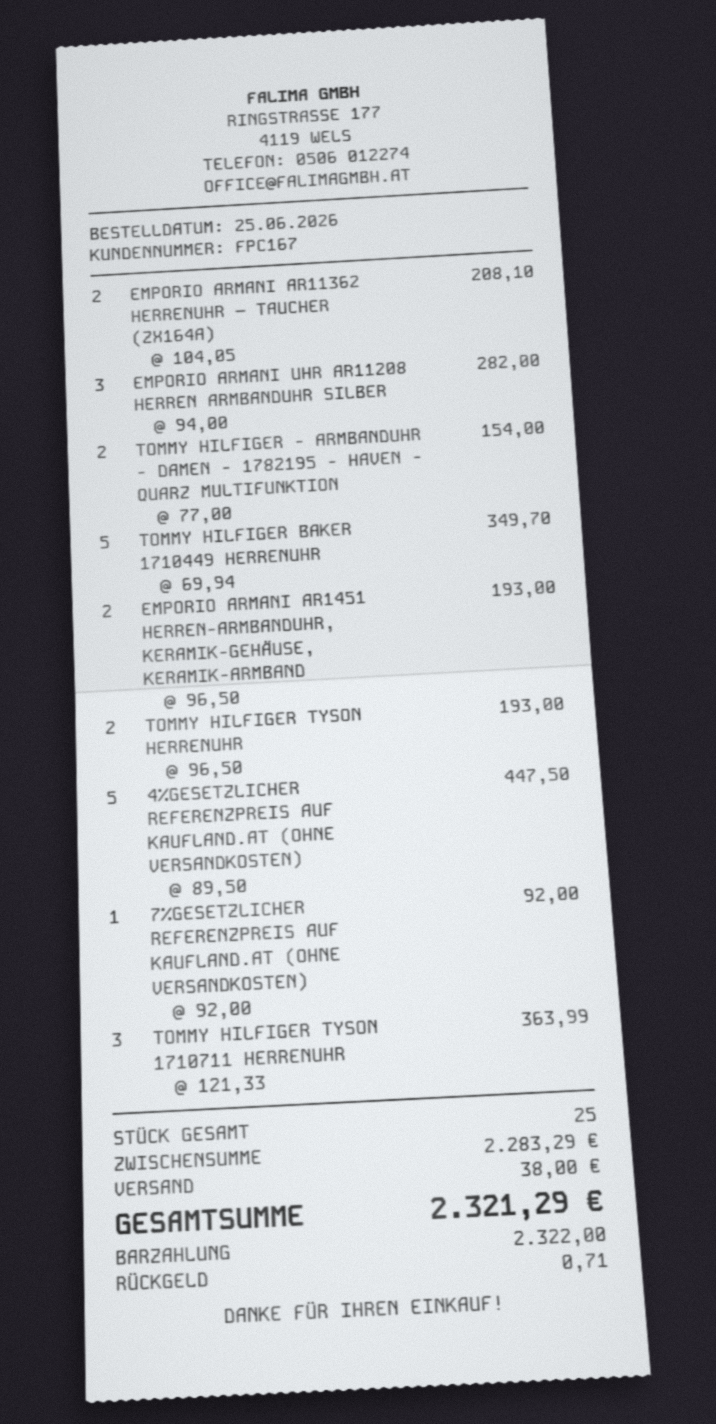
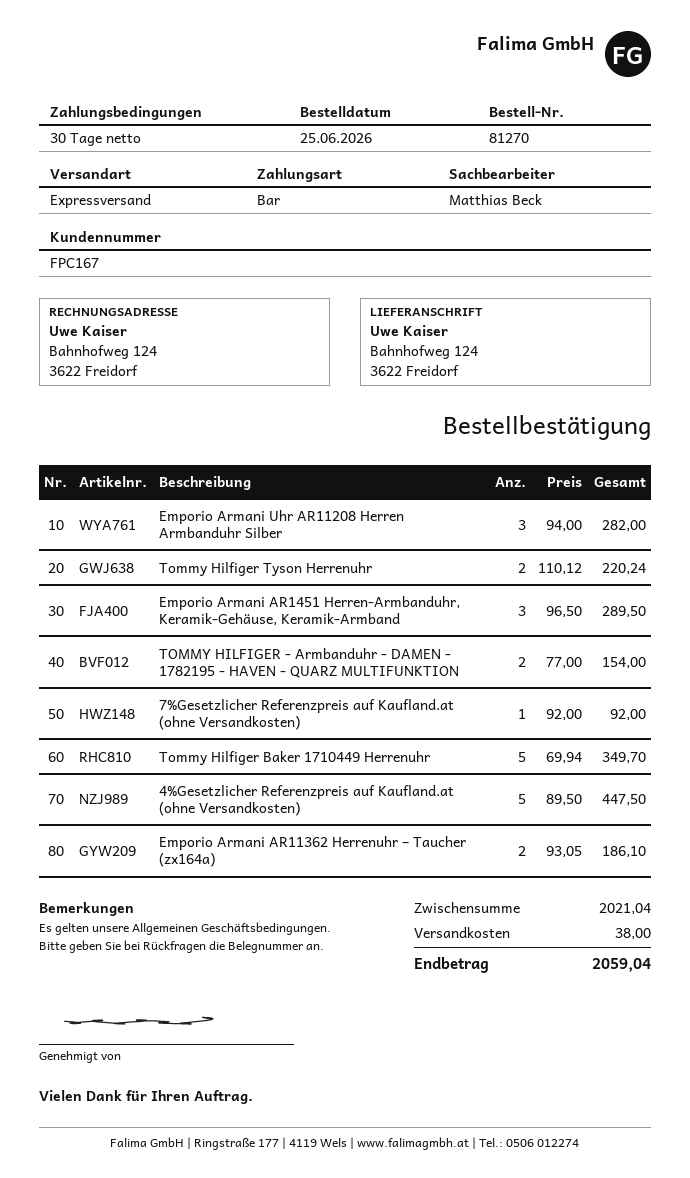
EMPORIO ARMANI AR11362 HERRENUHR – TAUCHER (ZX164A): 2 x 104.05 = 208.10 -> 2 x 93.05 = 186.10
EMPORIO ARMANI AR1451 HERREN-ARMBANDUHR, KERAMIK-GEHÄUSE, KERAMIK-ARMBAND: 2 x 96.50 = 193.00 -> 3 x 96.50 = 289.50
TOMMY HILFIGER TYSON HERRENUHR: 2 x 96.50 = 193.00 -> 2 x 110.12 = 220.24
TOMMY HILFIGER TYSON 1710711 HERRENUHR: 3 x 121.33 = 363.99 -> none
subtotal: 2283.29 -> 2021.04
total: 2321.29 -> 2059.04

